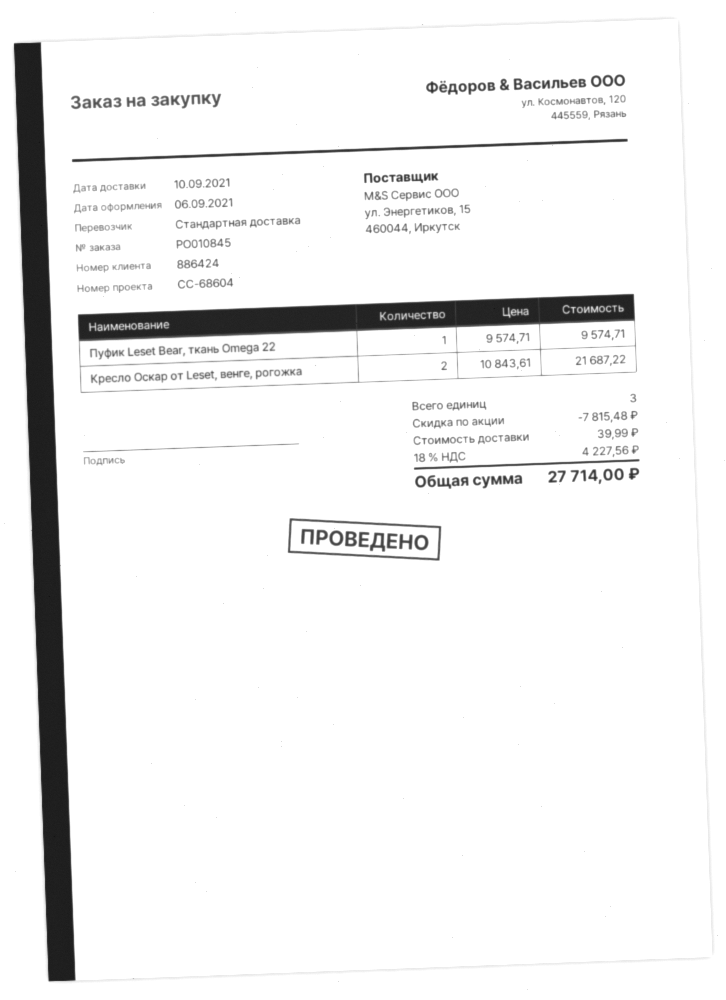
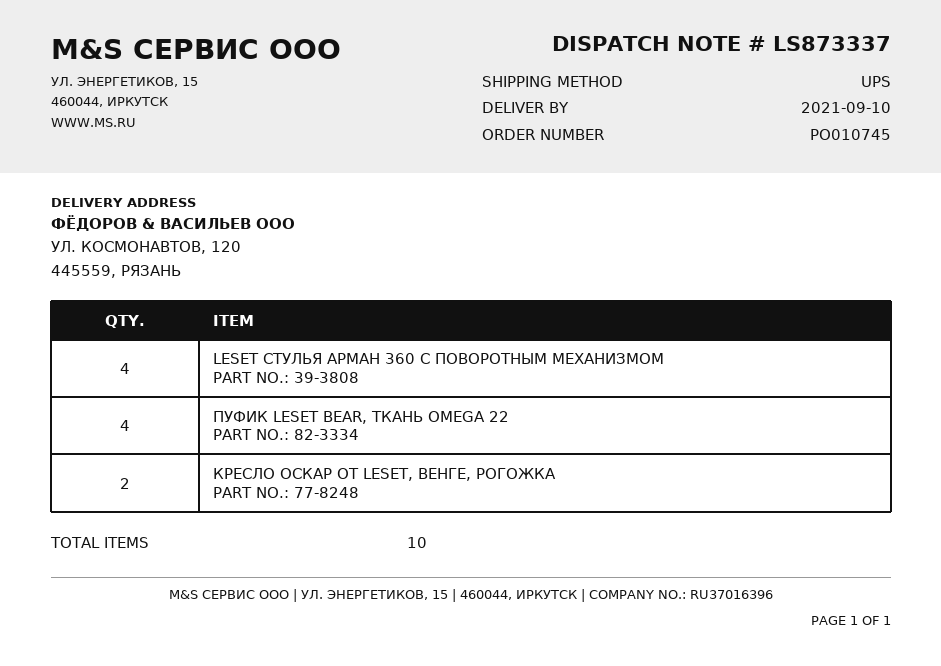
order number: PO010845 -> PO010745
shipping method: standard -> UPS
Пуфик Leset Bear, ткань Omega 22: 1 -> 4
LESET СТУЛЬЯ АРМАН 360 С ПОВОРОТНЫМ МЕХАНИЗМОМ: none -> 4
total quantity: 3 -> 10

